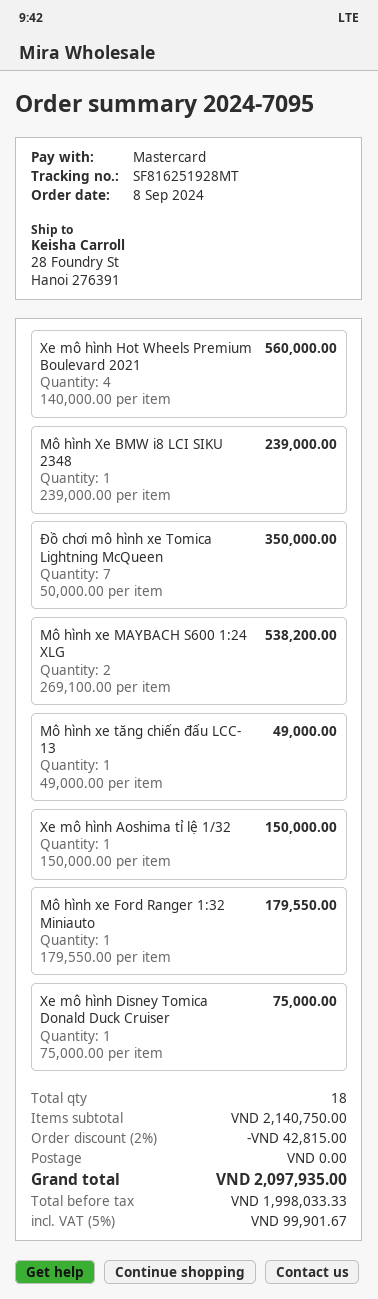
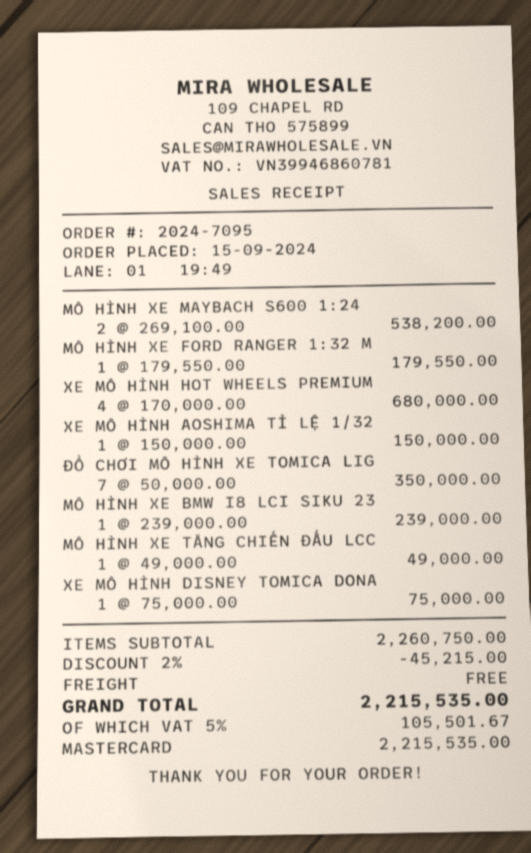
order date: 2024-09-08 -> 2024-09-15
Xe mô hình Hot Wheels Premium Boulevard 2021: 4 x 140000.00 = 560000.00 -> 4 x 170000.00 = 680000.00
subtotal: 2140750.00 -> 2260750.00
discount: 2% = 42815.00 -> 2% = 45215.00
tax: 5% = 99901.67 -> 5% = 105501.67
total: 2097935.00 -> 2215535.00

